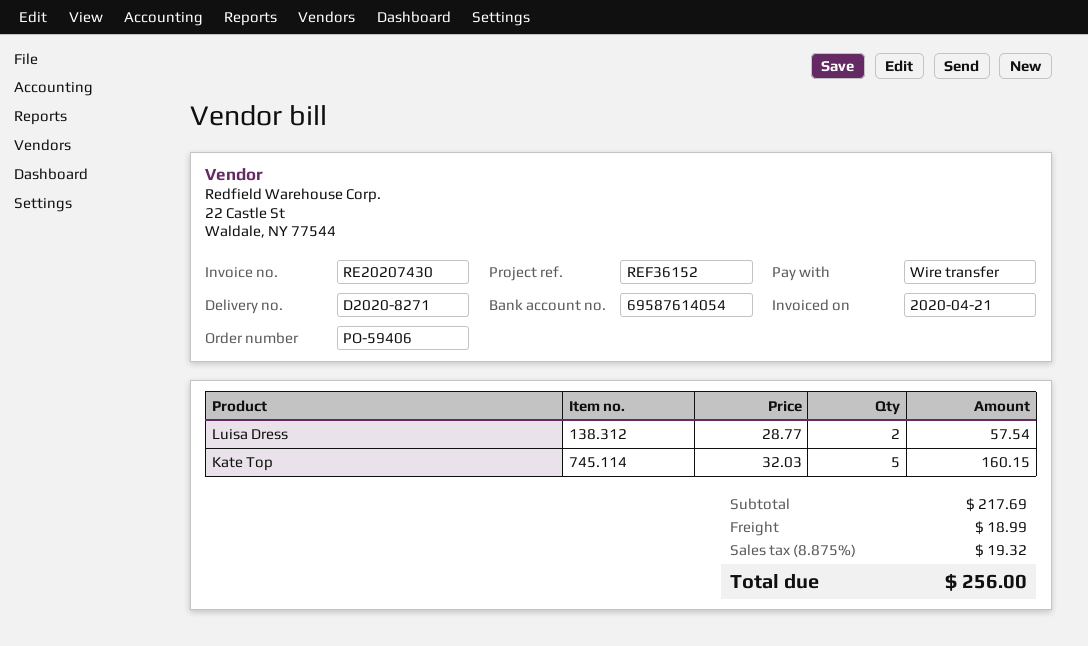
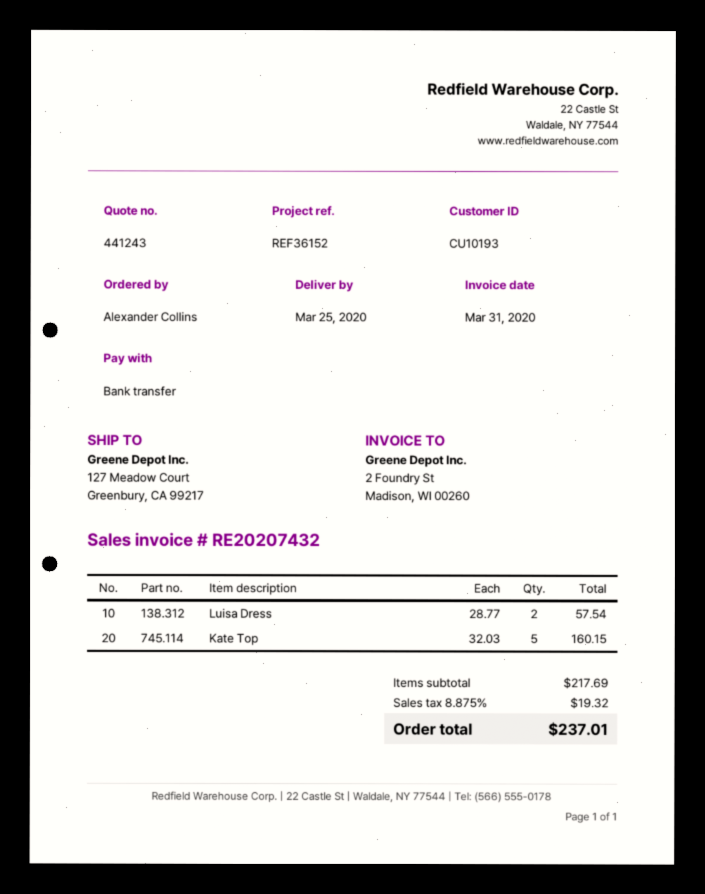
invoice number: RE20207430 -> RE20207432
invoice date: 2020-04-21 -> 2020-03-31
shipping: 18.99 -> none
total: 256.00 -> 237.01

